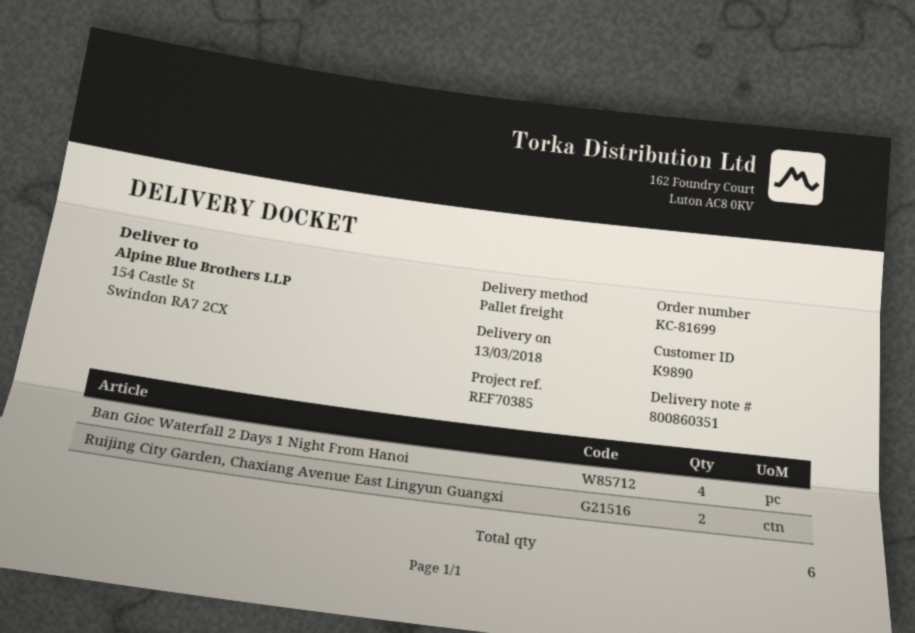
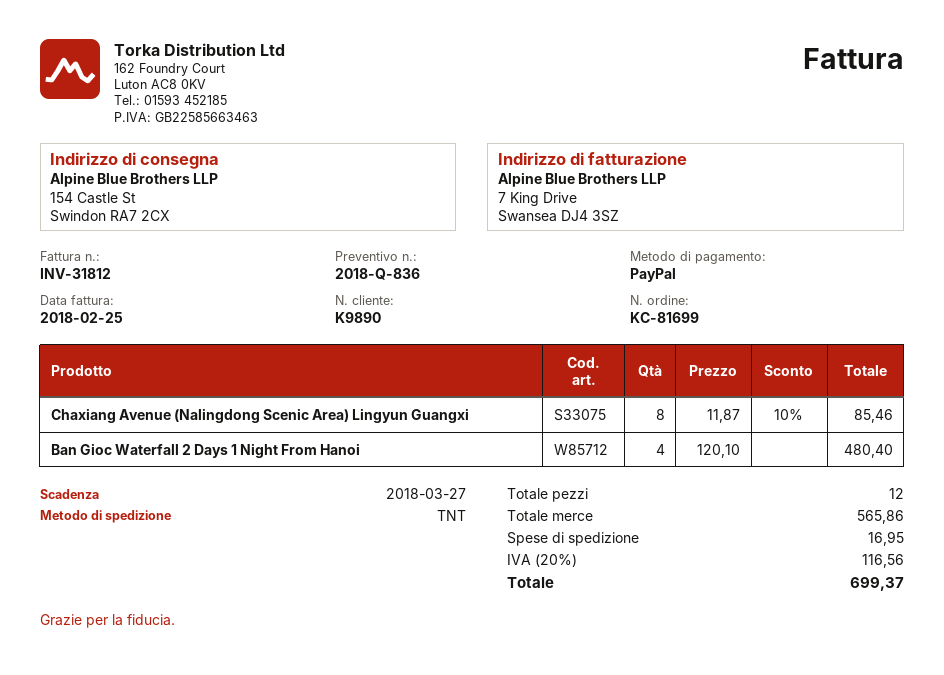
shipping method: pallet freight -> TNT
Ruijing City Garden, Chaxiang Avenue East Lingyun Guangxi: 2 -> none
Chaxiang Avenue (Nalingdong Scenic Area) Lingyun Guangxi: none -> 8
total quantity: 6 -> 12

